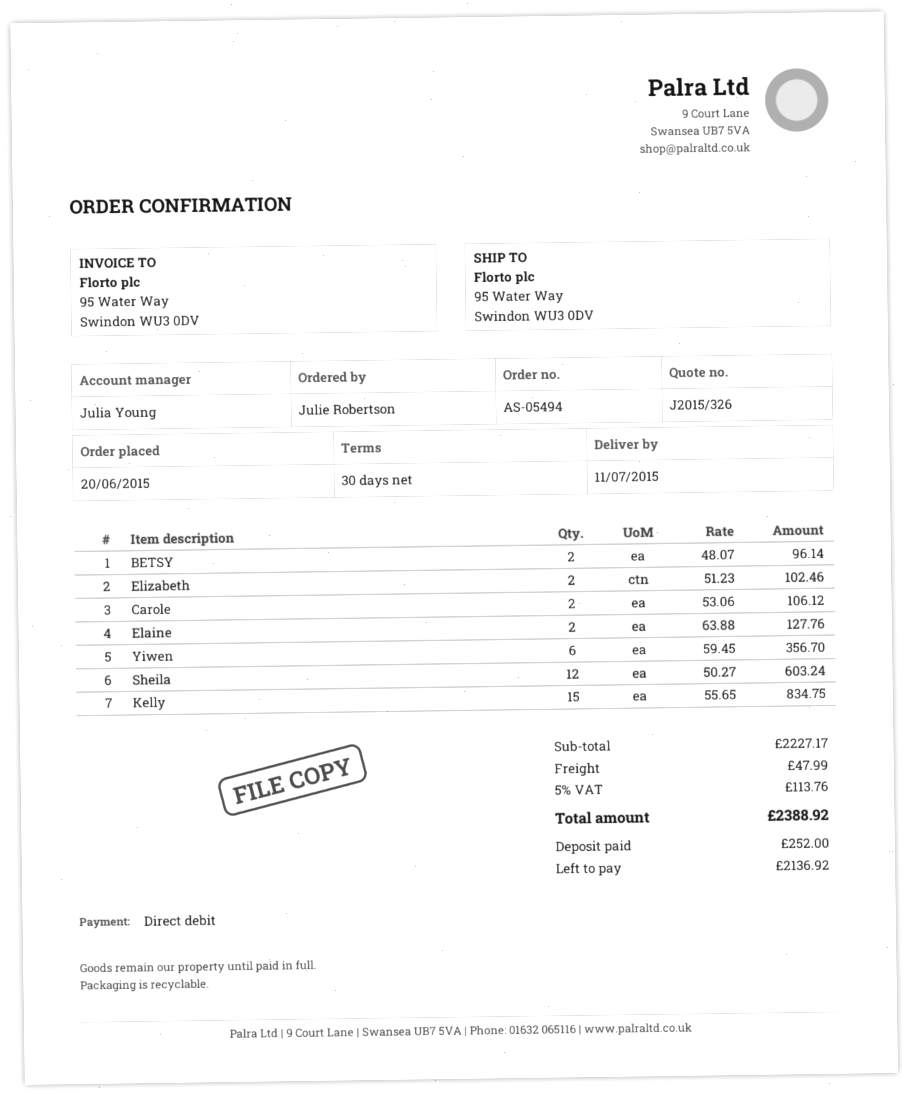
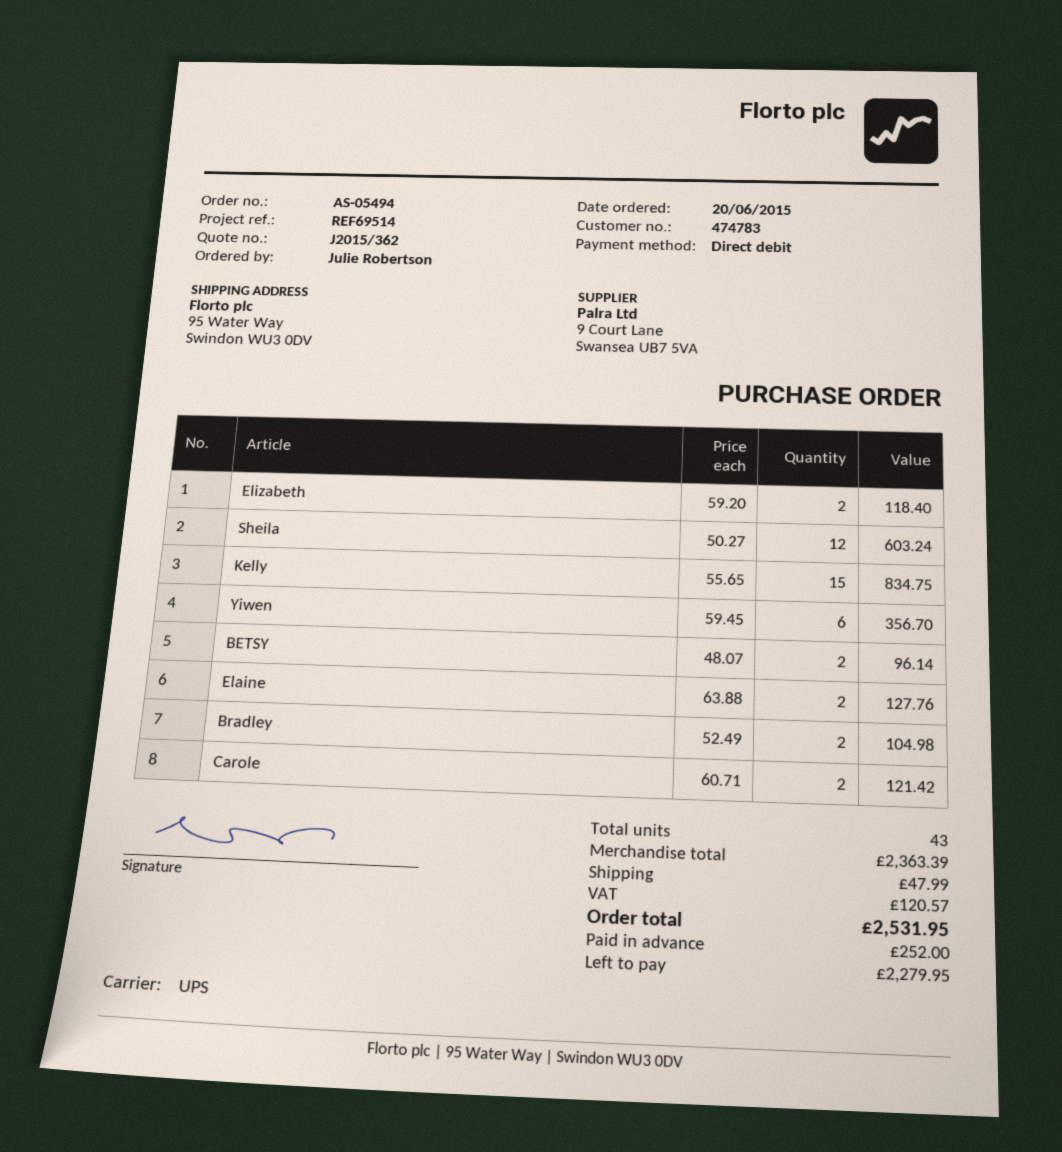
quote number: J2015/326 -> J2015/362
Elizabeth: 2 x 51.23 = 102.46 -> 2 x 59.20 = 118.40
Carole: 2 x 53.06 = 106.12 -> 2 x 60.71 = 121.42
Bradley: none -> 2 x 52.49 = 104.98
subtotal: 2227.17 -> 2363.39
tax: 113.76 -> 120.57
total: 2388.92 -> 2531.95
balance: 2136.92 -> 2279.95

